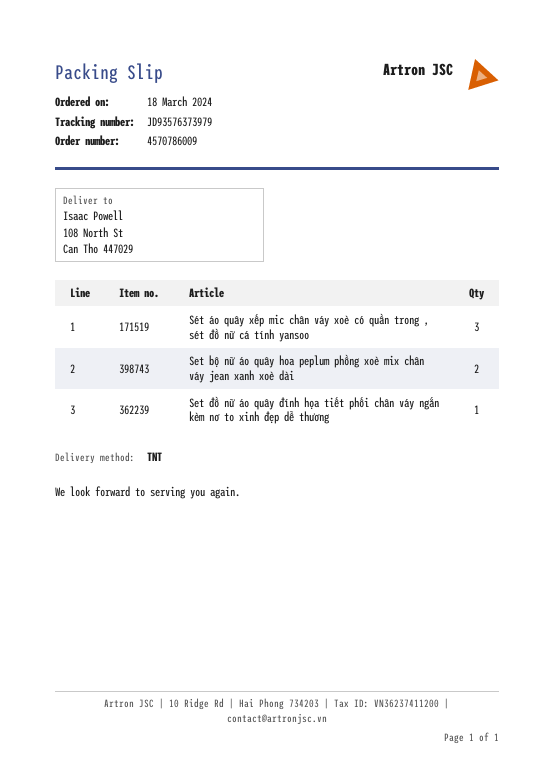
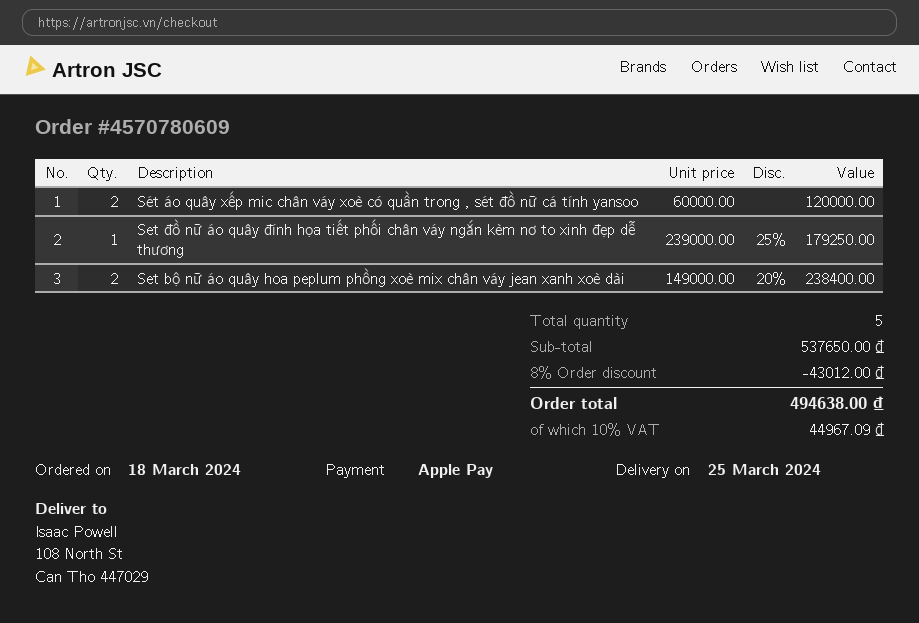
order number: 4570786009 -> 4570780609
Sét áo quây xếp mic chân váy xoè có quần trong , sét đồ nữ cá tính yansoo: 3 -> 2

